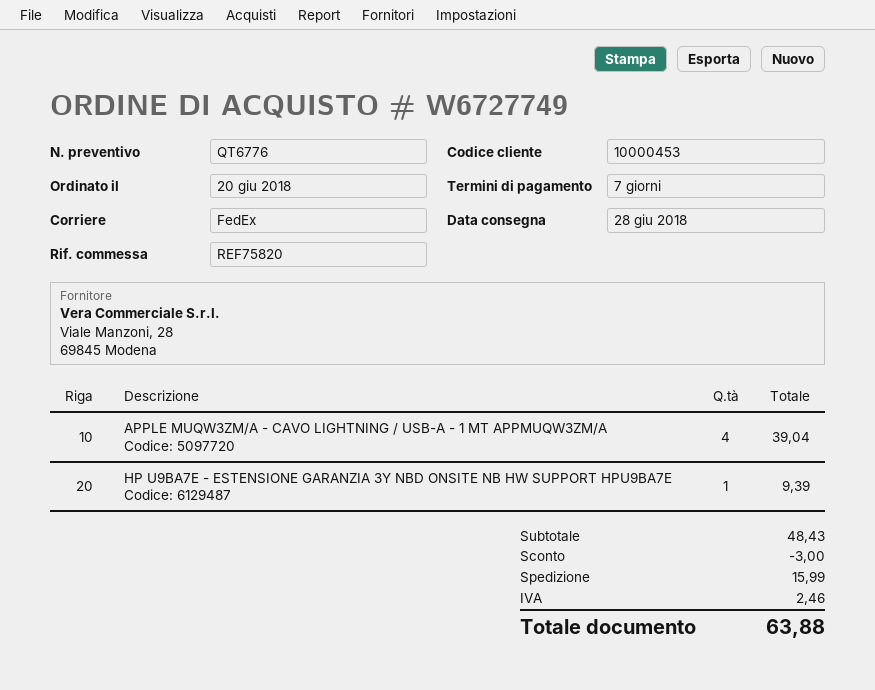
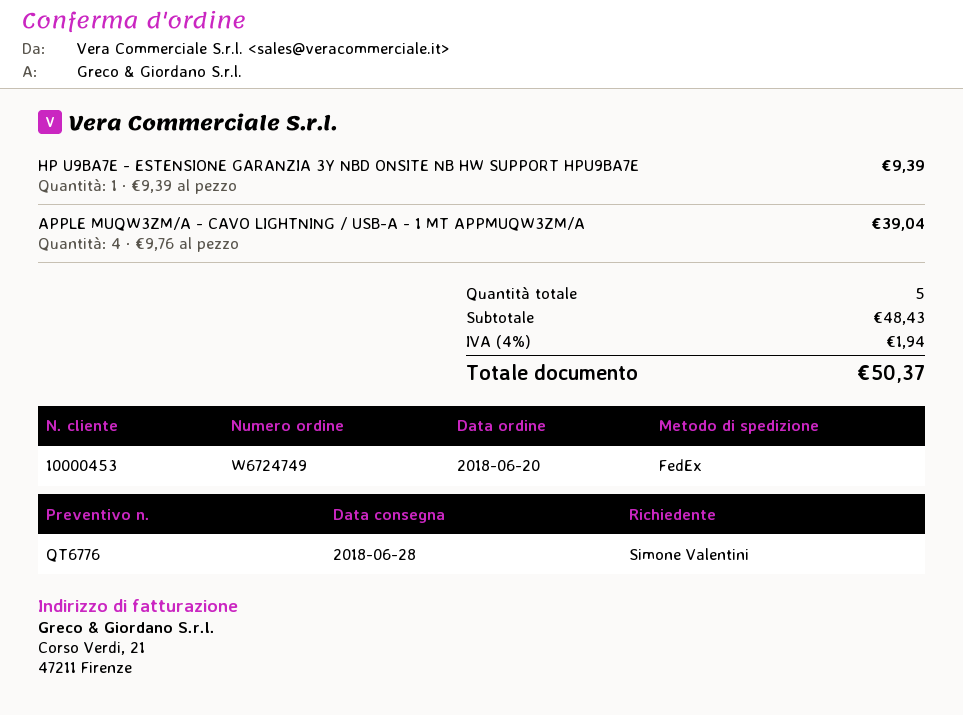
order number: W6727749 -> W6724749
discount: 3.00 -> none
shipping: 15.99 -> none
tax: 2.46 -> 1.94
total: 63.88 -> 50.37

